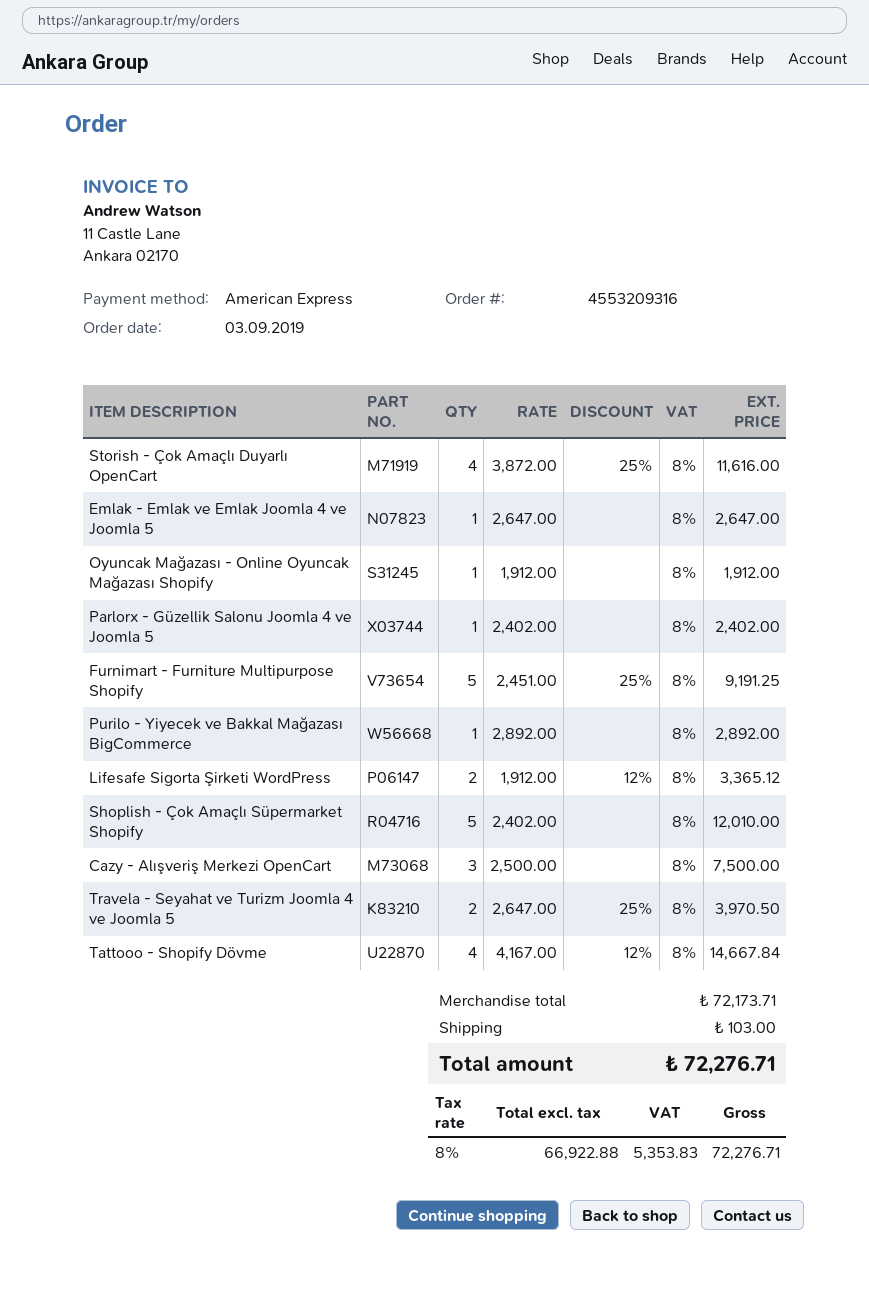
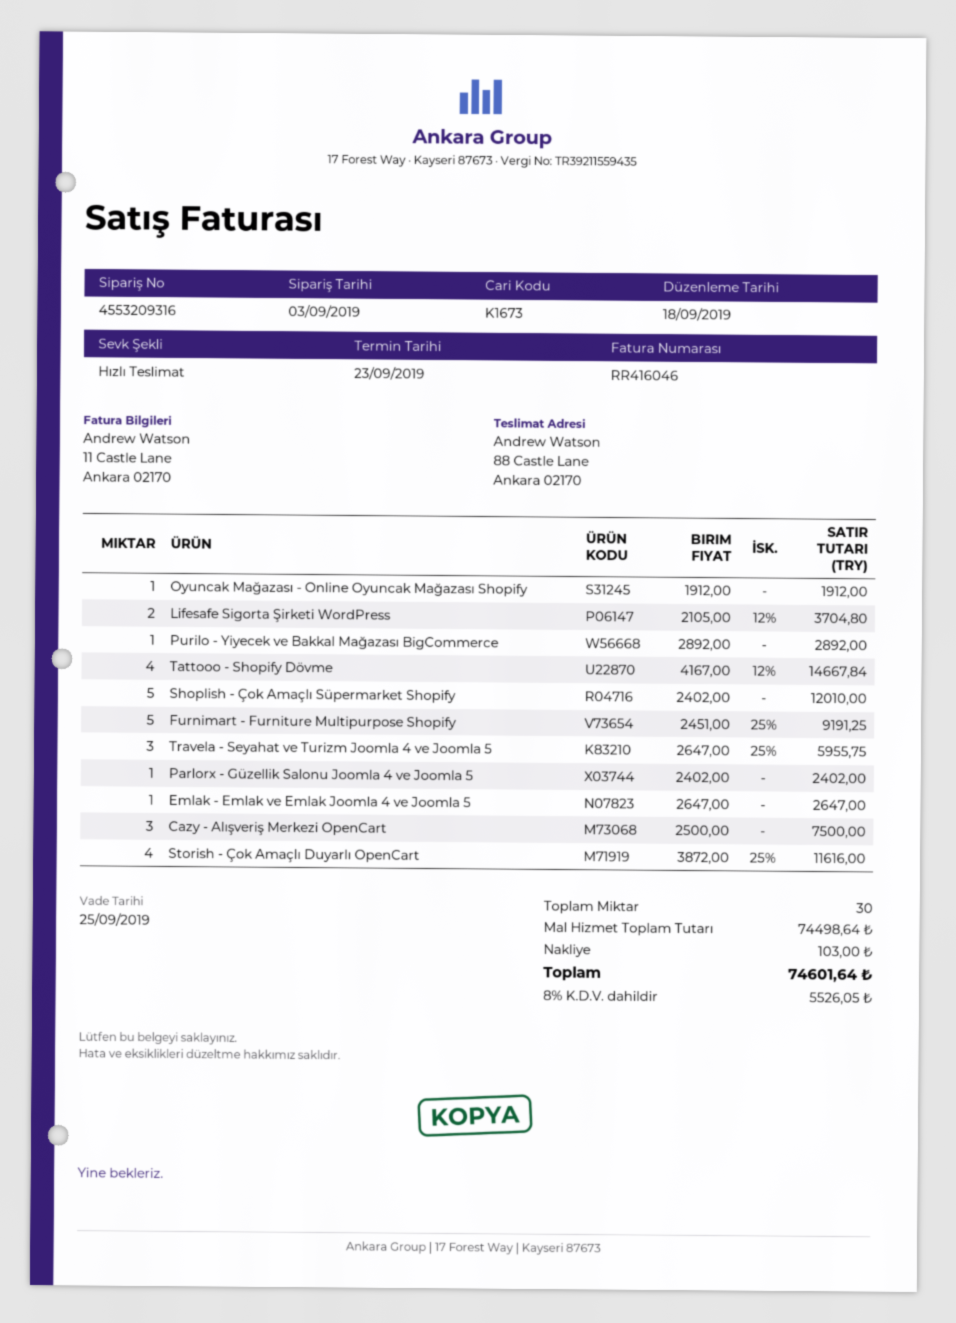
Lifesafe Sigorta Şirketi WordPress: 2 x 1912.00 - 12% = 3365.12 -> 2 x 2105.00 - 12% = 3704.80
Travela - Seyahat ve Turizm Joomla 4 ve Joomla 5: 2 x 2647.00 - 25% = 3970.50 -> 3 x 2647.00 - 25% = 5955.75
subtotal: 72173.71 -> 74498.64
tax: 8% = 5353.83 -> 8% = 5526.05
total: 72276.71 -> 74601.64

